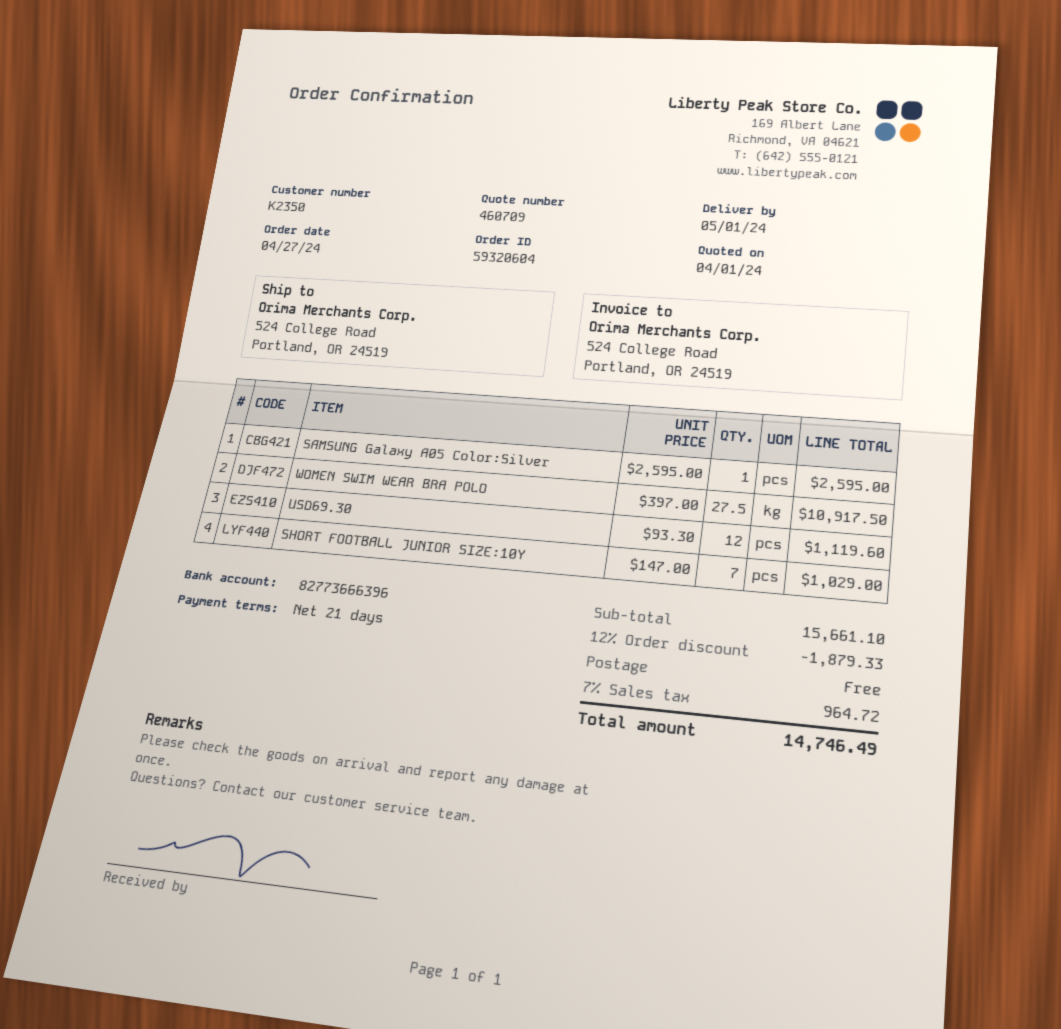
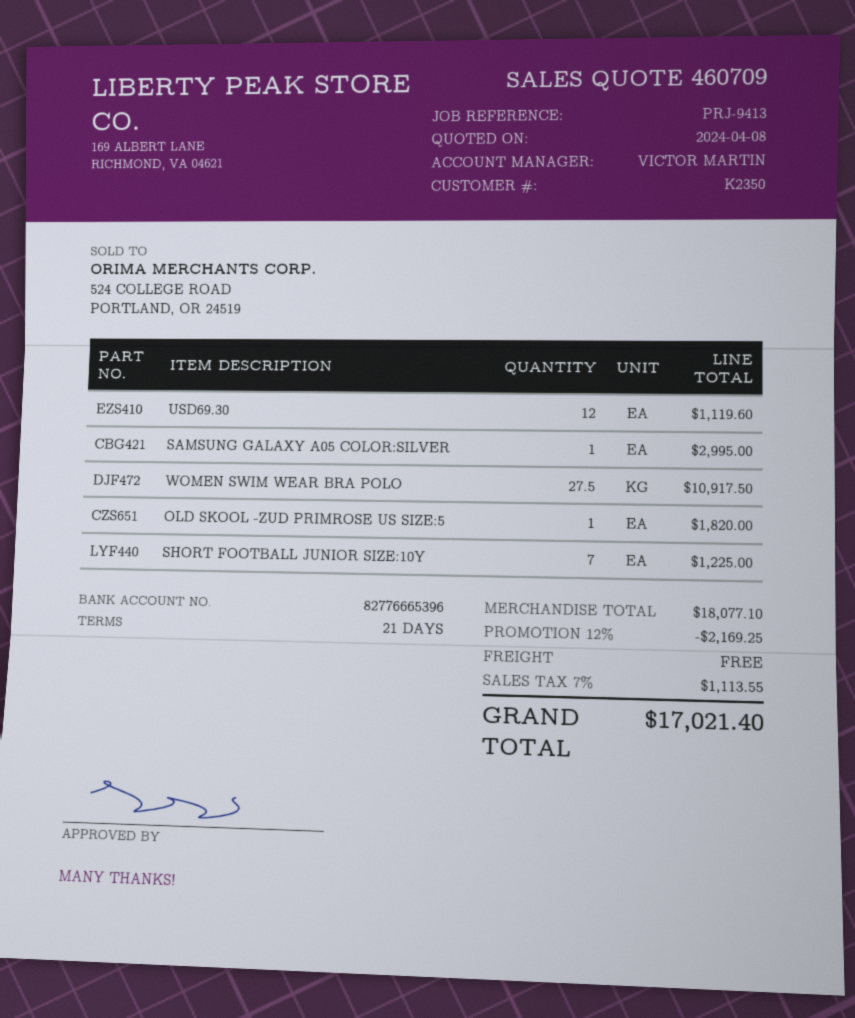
quote date: 2024-04-01 -> 2024-04-08
bank account: 82773666396 -> 82776665396
SAMSUNG Galaxy A05 Color:Silver: 1 for 2595.00 -> 1 for 2995.00
SHORT FOOTBALL JUNIOR SIZE:10Y: 7 for 1029.00 -> 7 for 1225.00
OLD SKOOL -ZUD PRIMROSE US SIZE:5: none -> 1 for 1820.00
subtotal: 15661.10 -> 18077.10
discount: 12% = 1879.33 -> 12% = 2169.25
tax: 7% = 964.72 -> 7% = 1113.55
total: 14746.49 -> 17021.40

